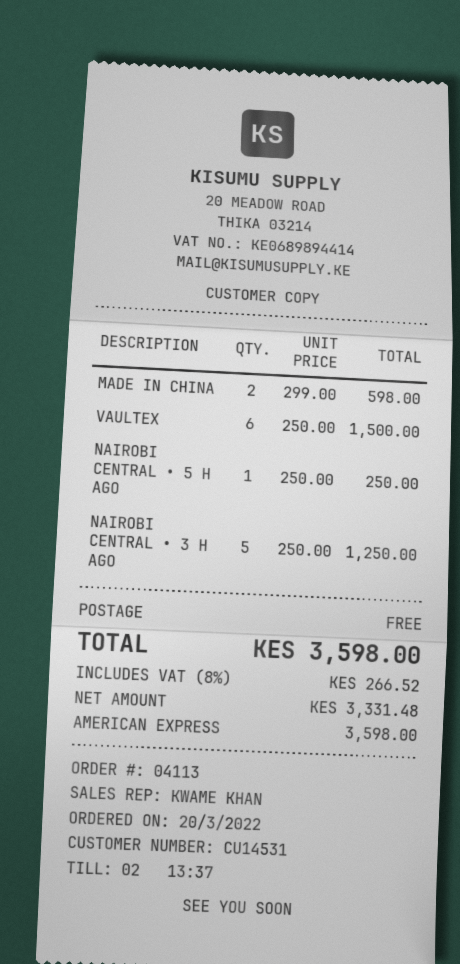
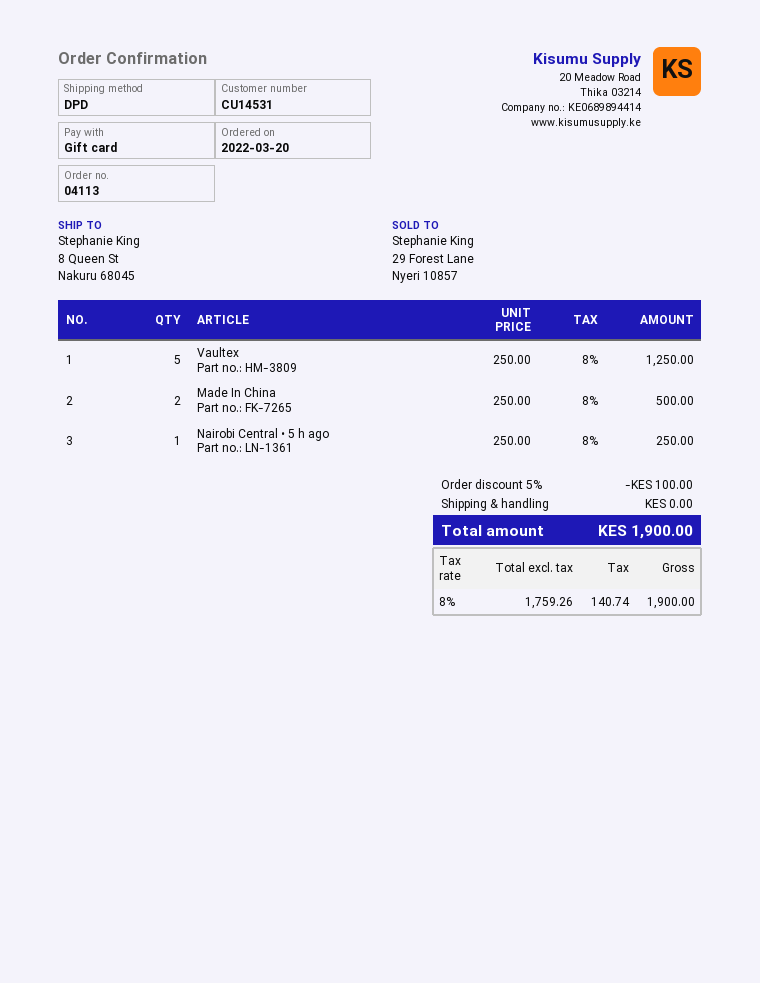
payment method: American Express -> gift card
MADE IN CHINA: 2 x 299.00 = 598.00 -> 2 x 250.00 = 500.00
VAULTEX: 6 x 250.00 = 1500.00 -> 5 x 250.00 = 1250.00
NAIROBI CENTRAL • 3 H AGO: 5 x 250.00 = 1250.00 -> none
discount: none -> 5% = 100.00
net: 3331.48 -> 1759.26
tax: 8% = 266.52 -> 8% = 140.74
total: 3598.00 -> 1900.00

